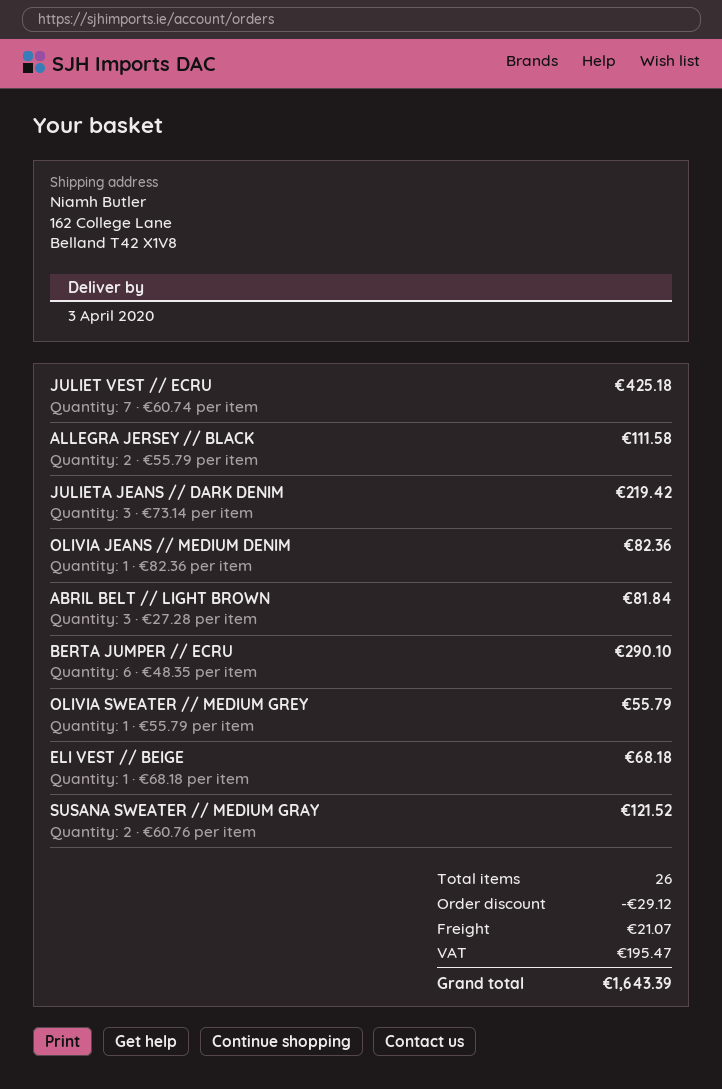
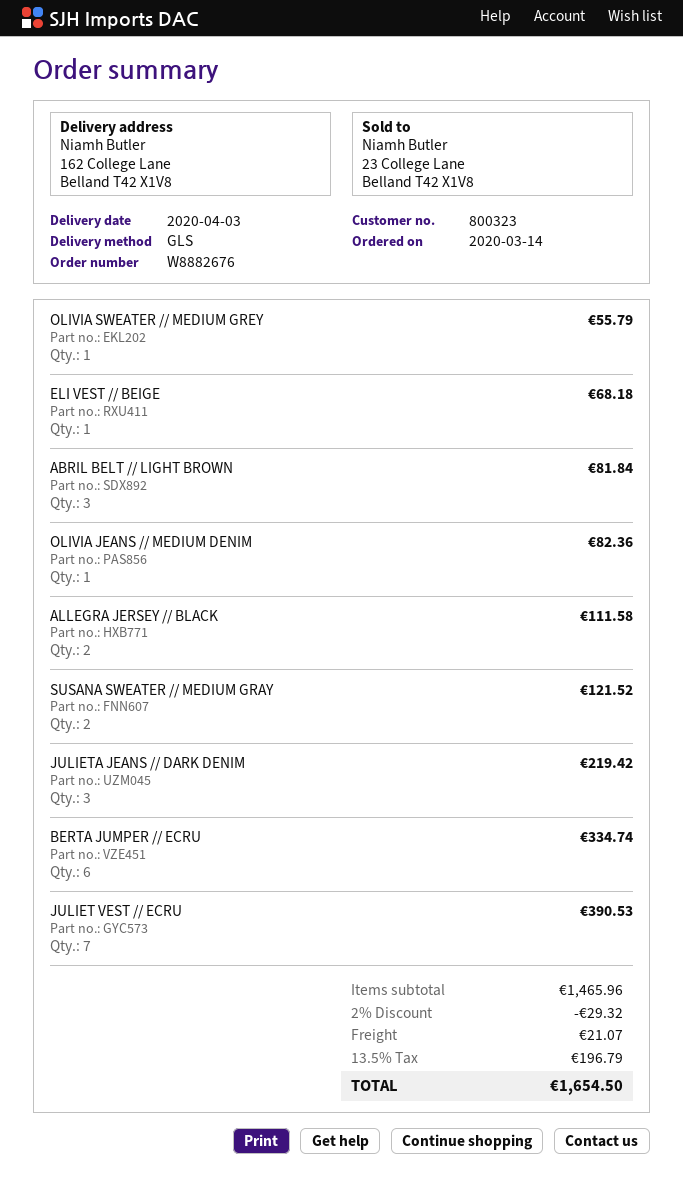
JULIET VEST // ECRU: 7 for 425.18 -> 7 for 390.53
BERTA JUMPER // ECRU: 6 for 290.10 -> 6 for 334.74
discount: 29.12 -> 29.32
tax: 195.47 -> 196.79
total: 1643.39 -> 1654.50

